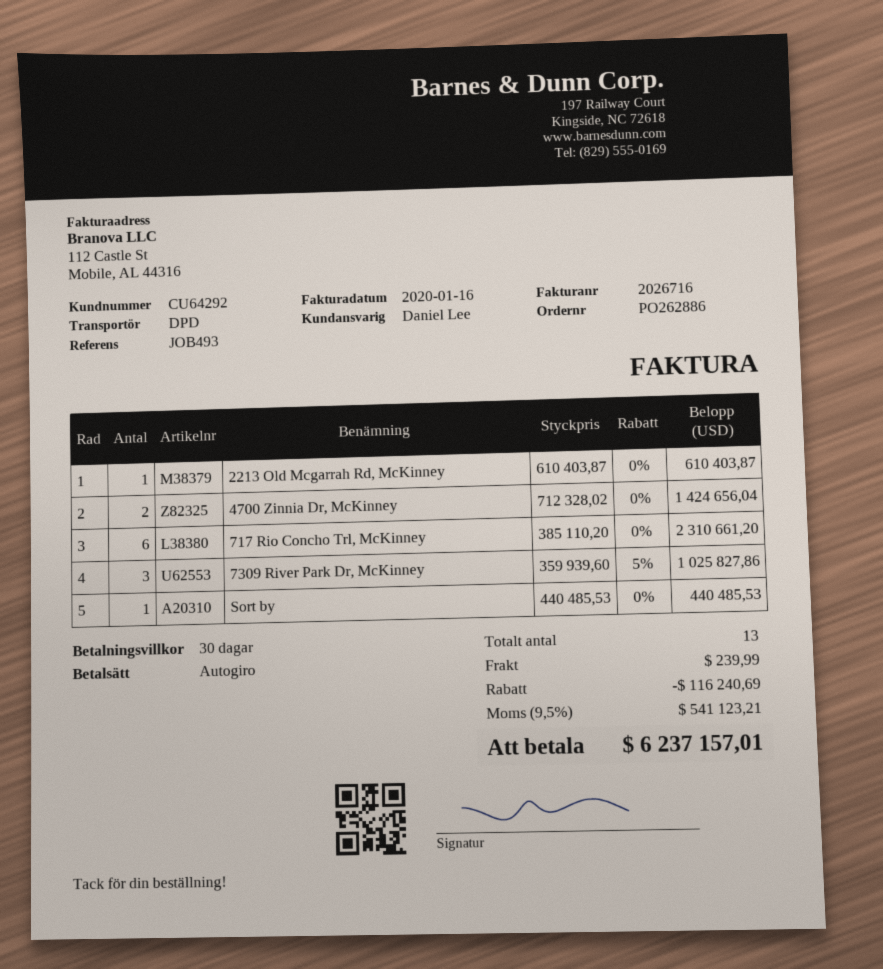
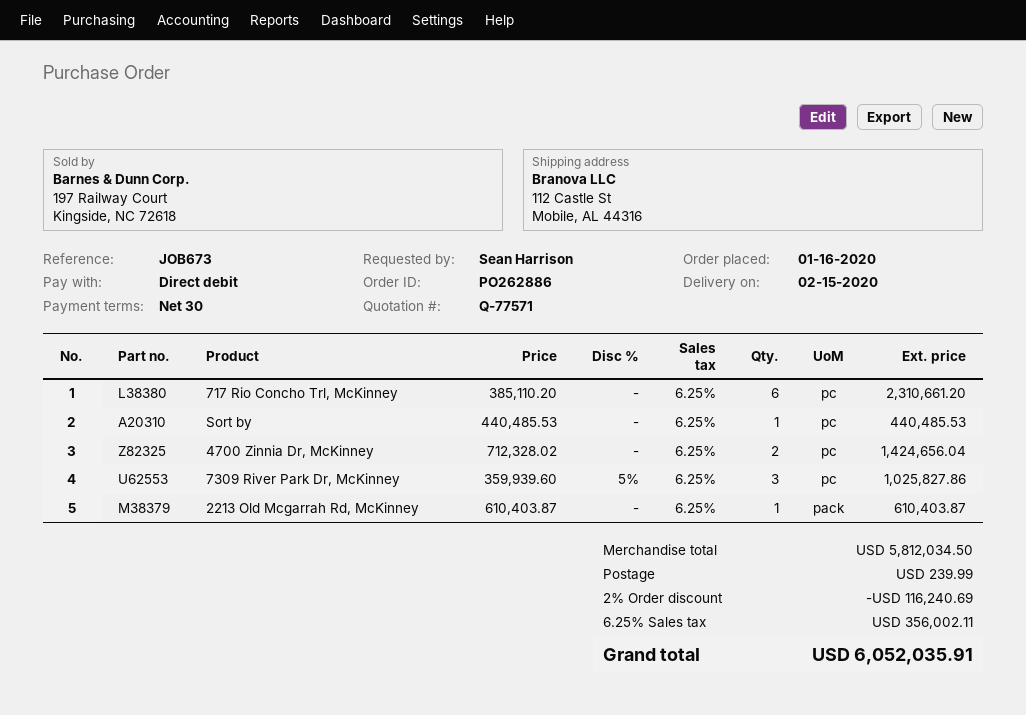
reference: JOB493 -> JOB673
tax: 9.5% = 541123.21 -> 6.25% = 356002.11
total: 6237157.01 -> 6052035.91

